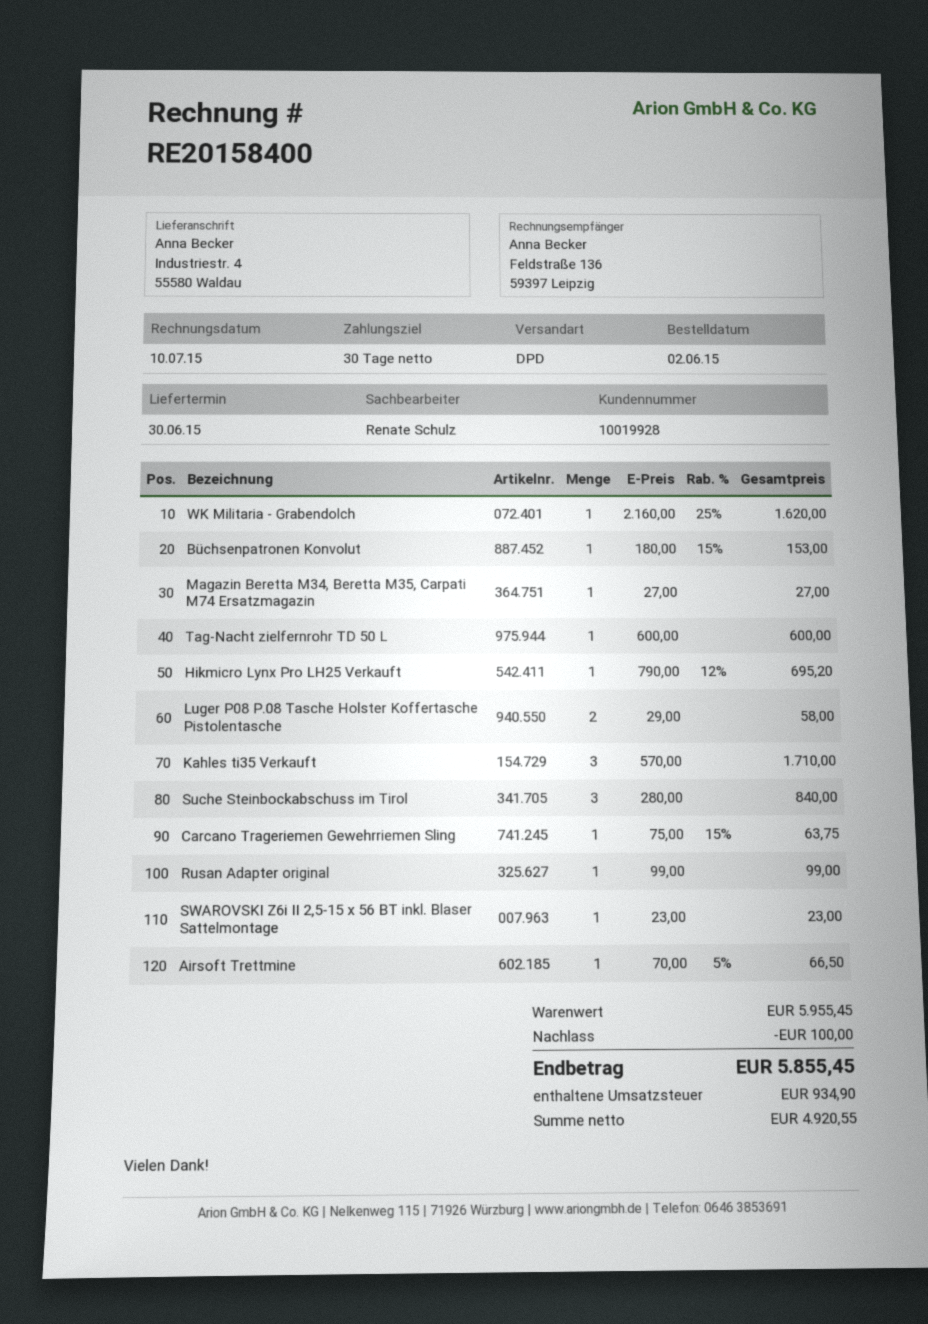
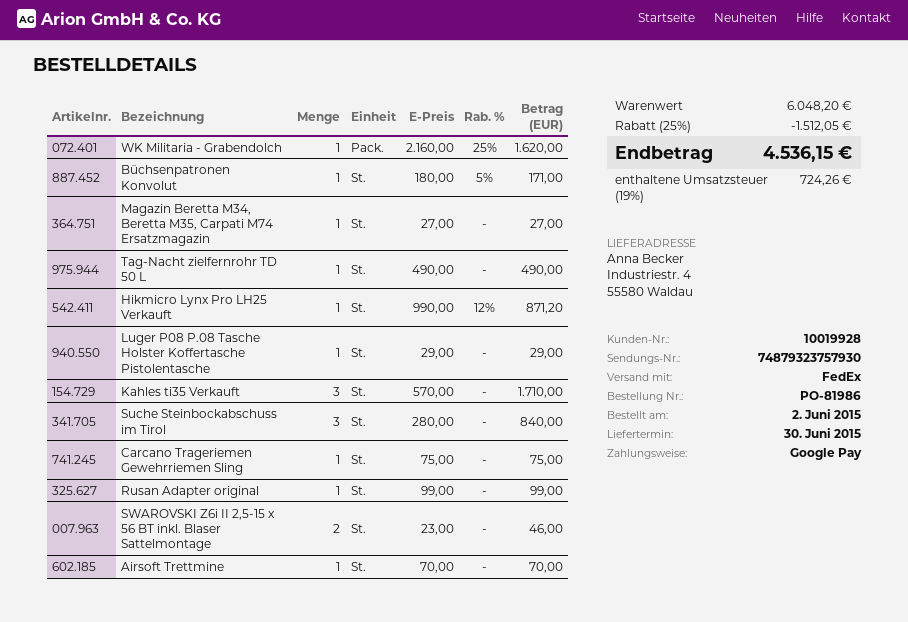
shipping method: DPD -> FedEx
Büchsenpatronen Konvolut: 1 x 180.00 - 15% = 153.00 -> 1 x 180.00 - 5% = 171.00
Tag-Nacht zielfernrohr TD 50 L: 1 x 600.00 = 600.00 -> 1 x 490.00 = 490.00
Hikmicro Lynx Pro LH25 Verkauft: 1 x 790.00 - 12% = 695.20 -> 1 x 990.00 - 12% = 871.20
Luger P08 P.08 Tasche Holster Koffertasche Pistolentasche: 2 x 29.00 = 58.00 -> 1 x 29.00 = 29.00
Carcano Trageriemen Gewehrriemen Sling: 1 x 75.00 - 15% = 63.75 -> 1 x 75.00 = 75.00
SWAROVSKI Z6i II 2,5-15 x 56 BT inkl. Blaser Sattelmontage: 1 x 23.00 = 23.00 -> 2 x 23.00 = 46.00
Airsoft Trettmine: 1 x 70.00 - 5% = 66.50 -> 1 x 70.00 = 70.00
subtotal: 5955.45 -> 6048.20
discount: 100.00 -> 1512.05
tax: 934.90 -> 724.26
total: 5855.45 -> 4536.15

